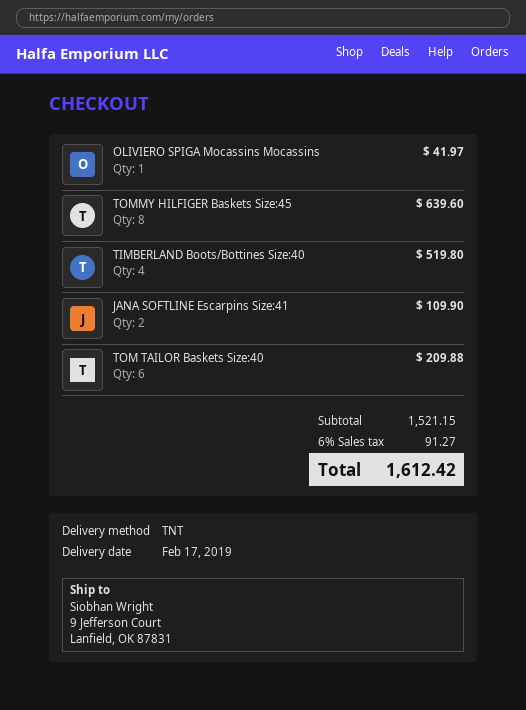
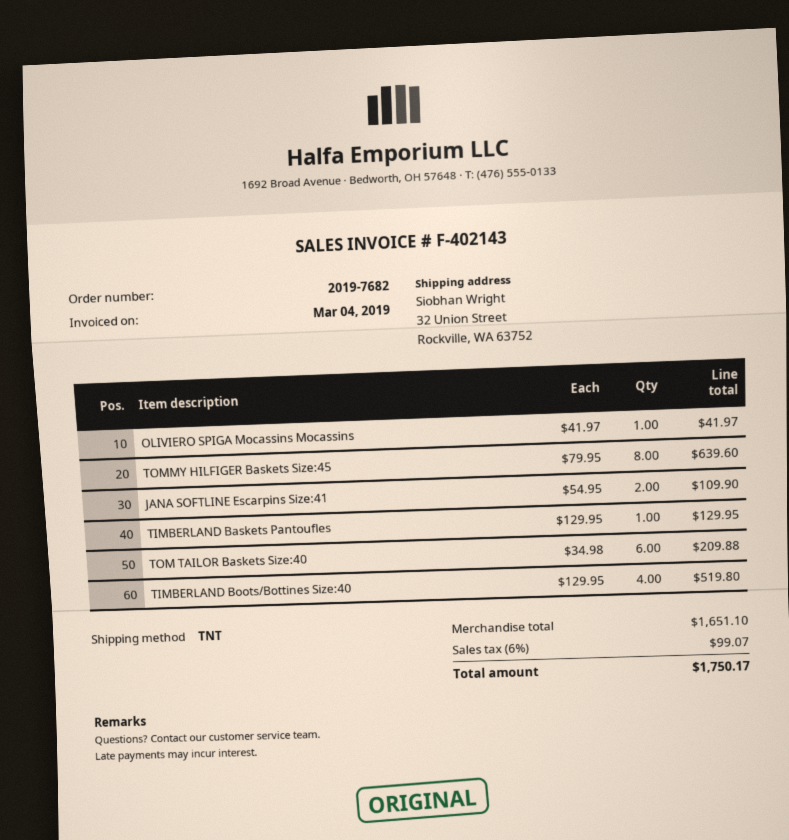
ship to: 9 Jefferson Court, Lanfield, OK 87831 -> 32 Union Street, Rockville, WA 63752
TIMBERLAND Baskets Pantoufles: none -> 1 for 129.95
subtotal: 1521.15 -> 1651.10
tax: 6% = 91.27 -> 6% = 99.07
total: 1612.42 -> 1750.17

